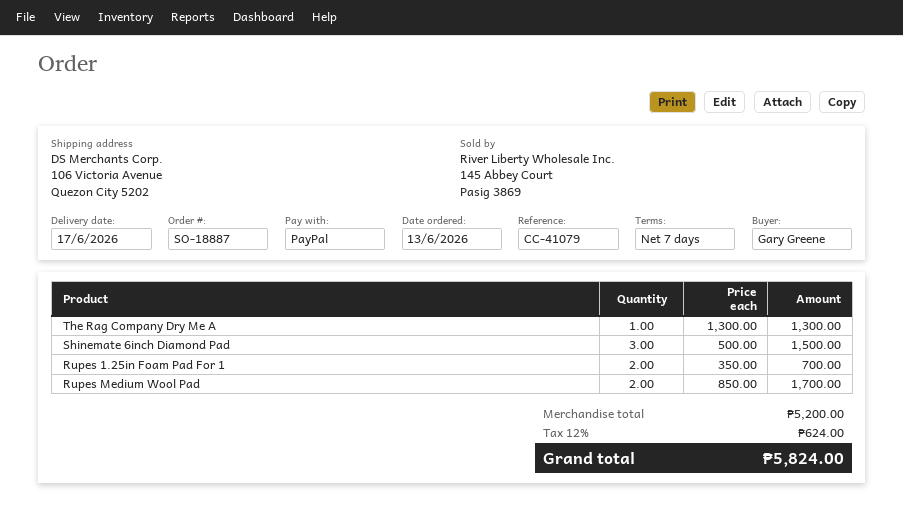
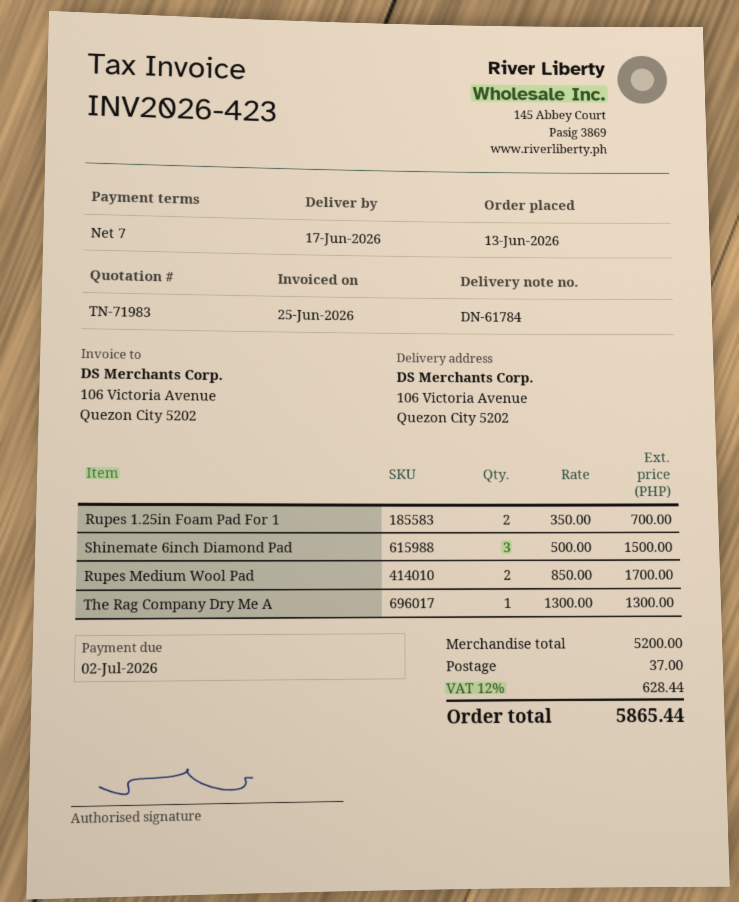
shipping: none -> 37.00
tax: 12% = 624.00 -> 12% = 628.44
total: 5824.00 -> 5865.44

